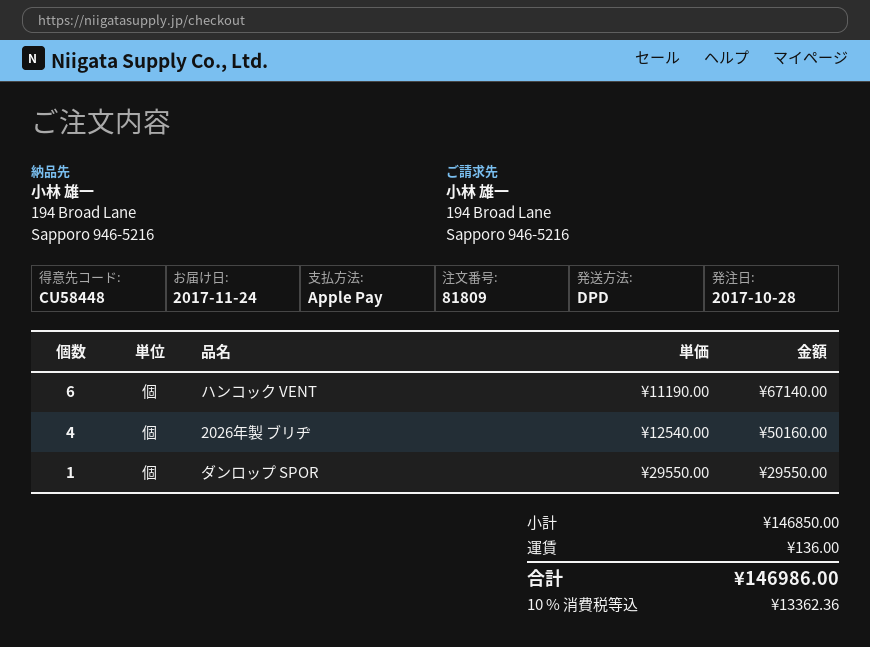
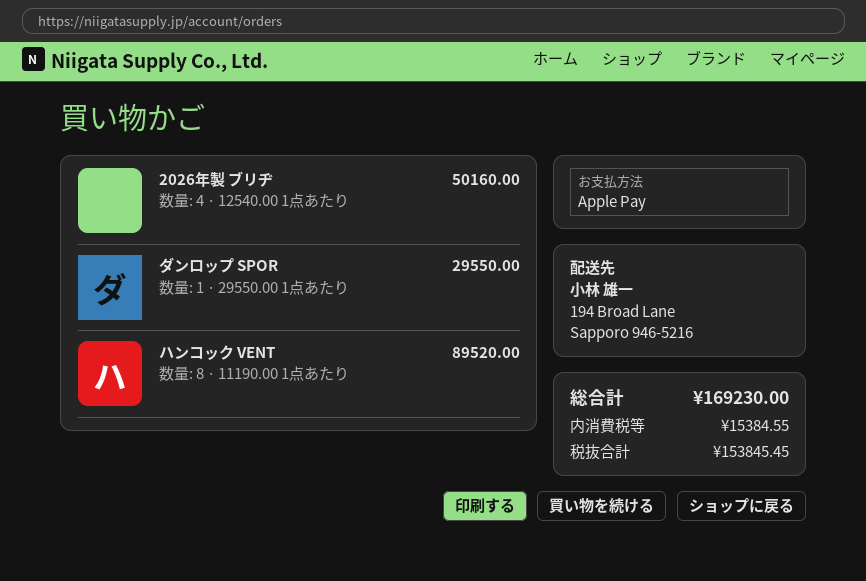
ハンコック VENT: 6 x 11190.00 = 67140.00 -> 8 x 11190.00 = 89520.00
shipping: 136.00 -> none
tax: 13362.36 -> 15384.55
total: 146986.00 -> 169230.00

